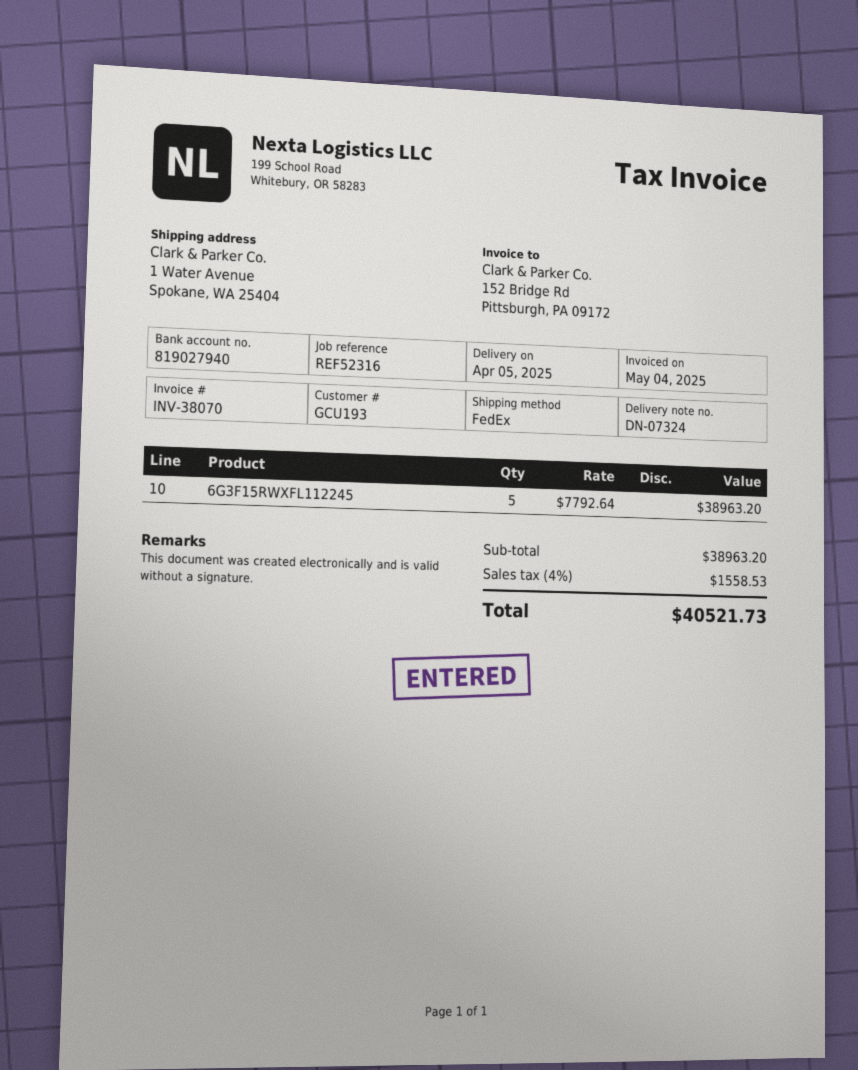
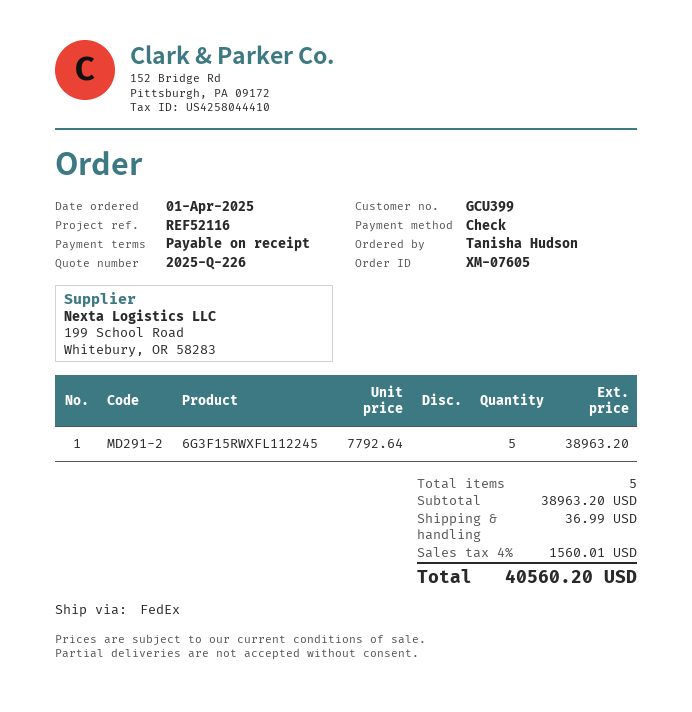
customer number: GCU193 -> GCU399
reference: REF52316 -> REF52116
shipping: none -> 36.99
tax: 4% = 1558.53 -> 4% = 1560.01
total: 40521.73 -> 40560.20

